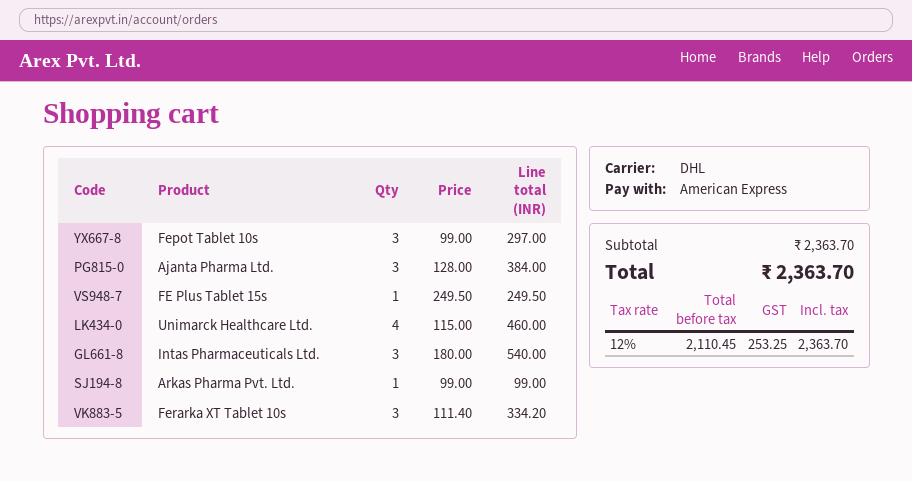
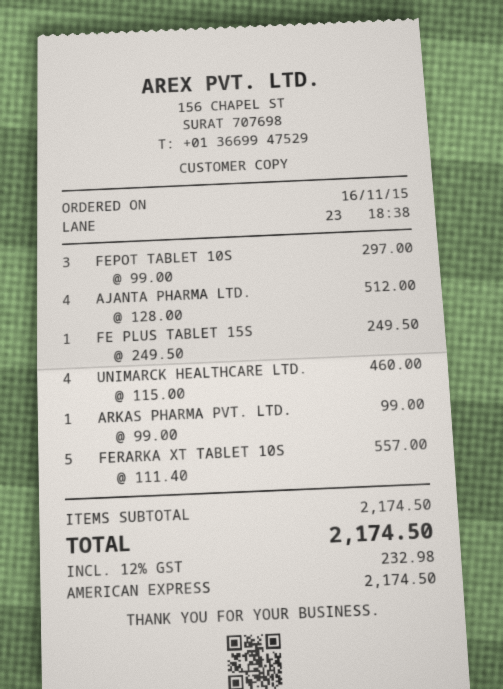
Ajanta Pharma Ltd.: 3 x 128.00 = 384.00 -> 4 x 128.00 = 512.00
Intas Pharmaceuticals Ltd.: 3 x 180.00 = 540.00 -> none
Ferarka XT Tablet 10s: 3 x 111.40 = 334.20 -> 5 x 111.40 = 557.00
subtotal: 2363.70 -> 2174.50
tax: 12% = 253.25 -> 12% = 232.98
total: 2363.70 -> 2174.50

